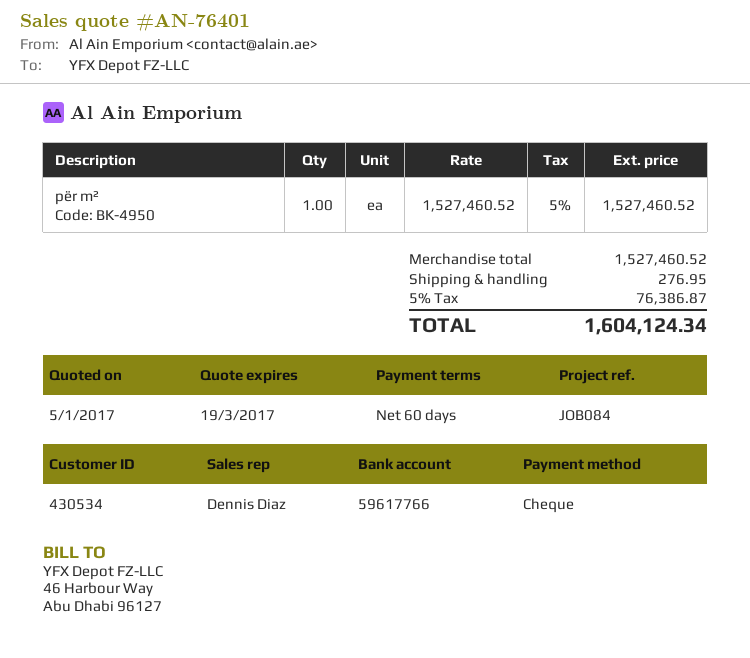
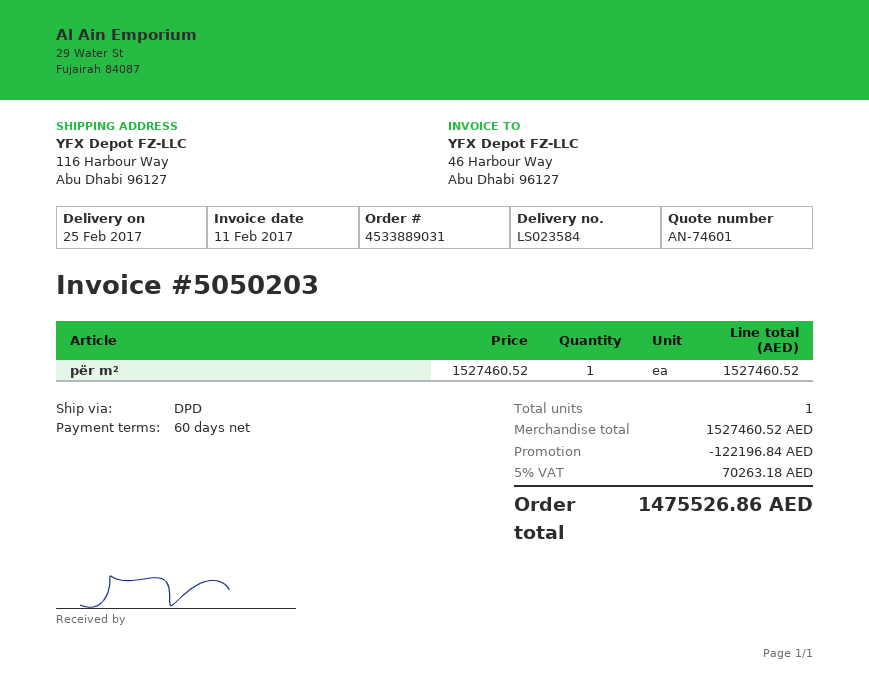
quote number: AN-76401 -> AN-74601
discount: none -> 122196.84
shipping: 276.95 -> none
tax: 5% = 76386.87 -> 5% = 70263.18
total: 1604124.34 -> 1475526.86

